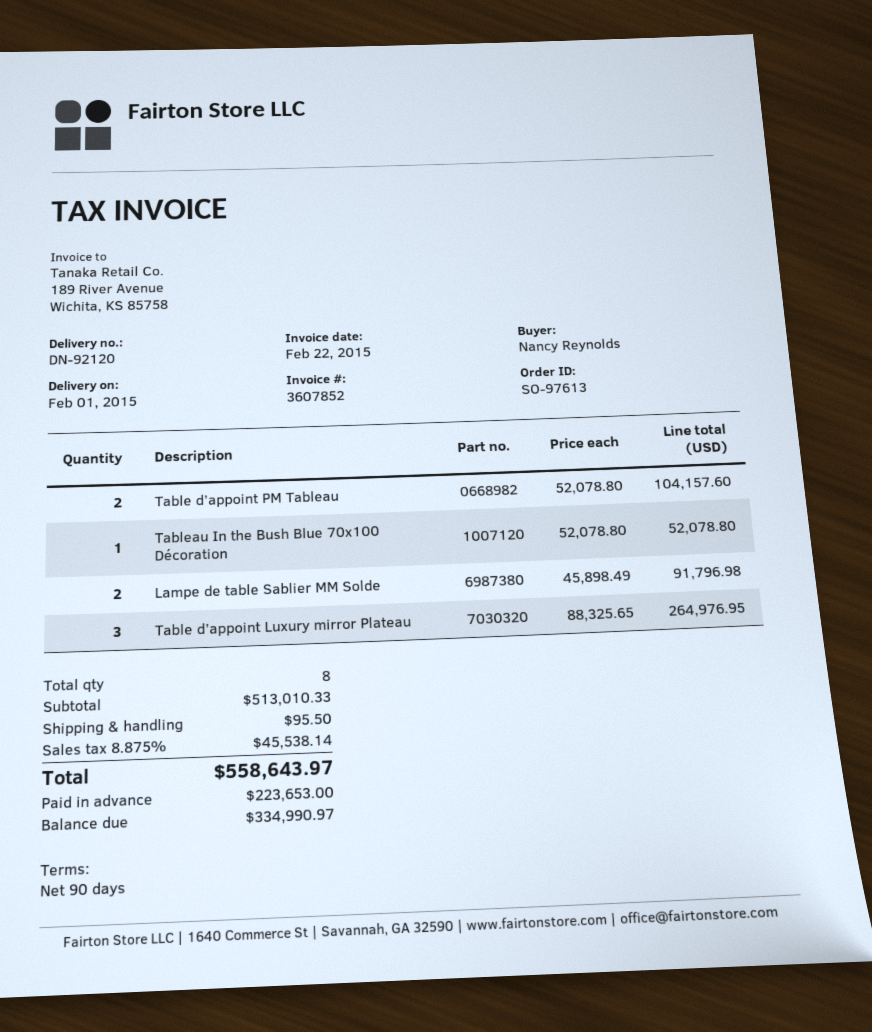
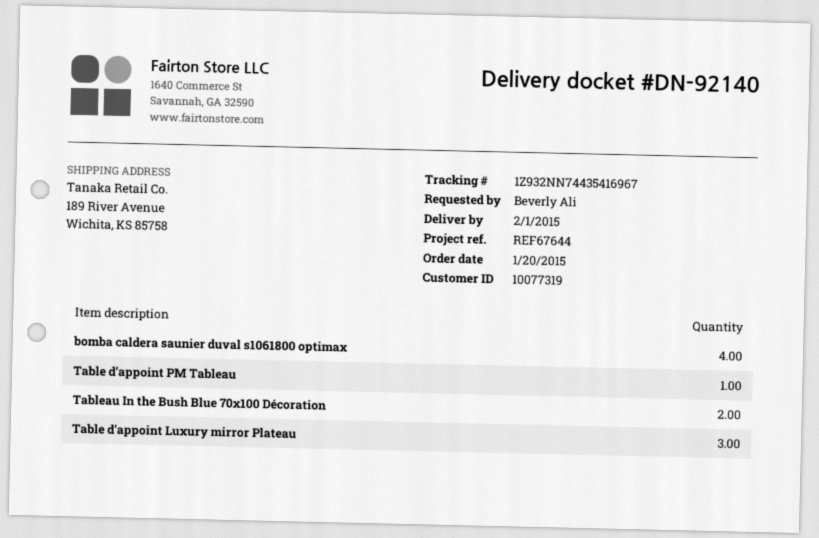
delivery note number: DN-92120 -> DN-92140
ordered by: Nancy Reynolds -> Beverly Ali
Table d’appoint PM Tableau: 2 -> 1
Tableau In the Bush Blue 70x100 Décoration: 1 -> 2
Lampe de table Sablier MM Solde: 2 -> none
bomba caldera saunier duval s1061800 optimax: none -> 4

